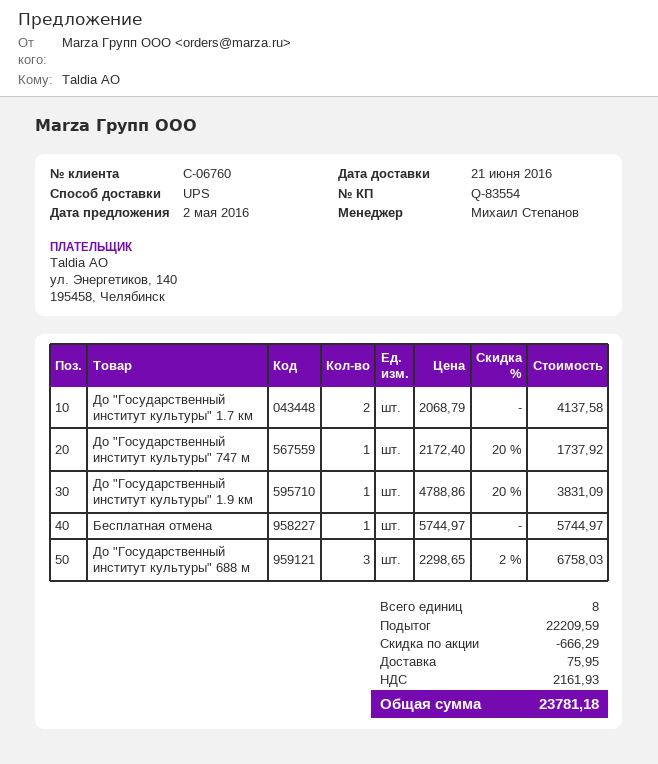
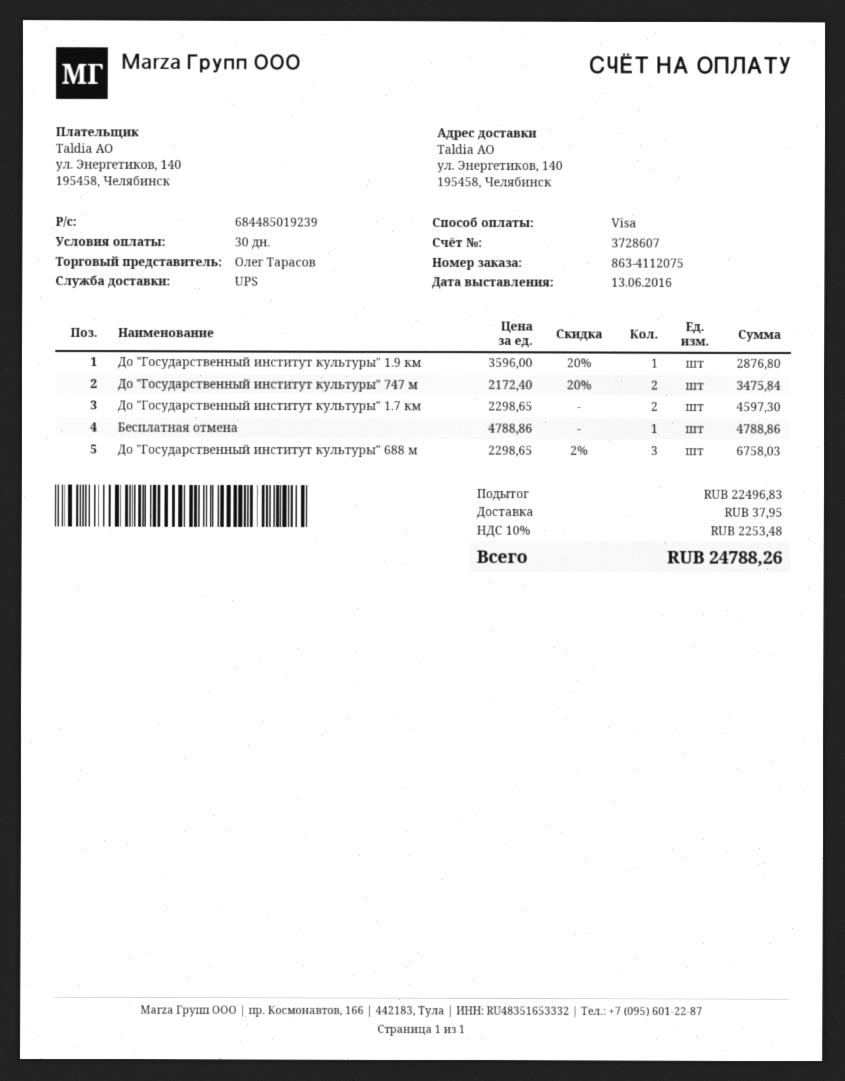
sales rep: Михаил Степанов -> Олег Тарасов
До "Государственный институт культуры" 1.7 км: 2 x 2068.79 = 4137.58 -> 2 x 2298.65 = 4597.30
До "Государственный институт культуры" 747 м: 1 x 2172.40 - 20% = 1737.92 -> 2 x 2172.40 - 20% = 3475.84
До "Государственный институт культуры" 1.9 км: 1 x 4788.86 - 20% = 3831.09 -> 1 x 3596.00 - 20% = 2876.80
Бесплатная отмена: 1 x 5744.97 = 5744.97 -> 1 x 4788.86 = 4788.86
subtotal: 22209.59 -> 22496.83
discount: 666.29 -> none
shipping: 75.95 -> 37.95
tax: 2161.93 -> 2253.48
total: 23781.18 -> 24788.26

